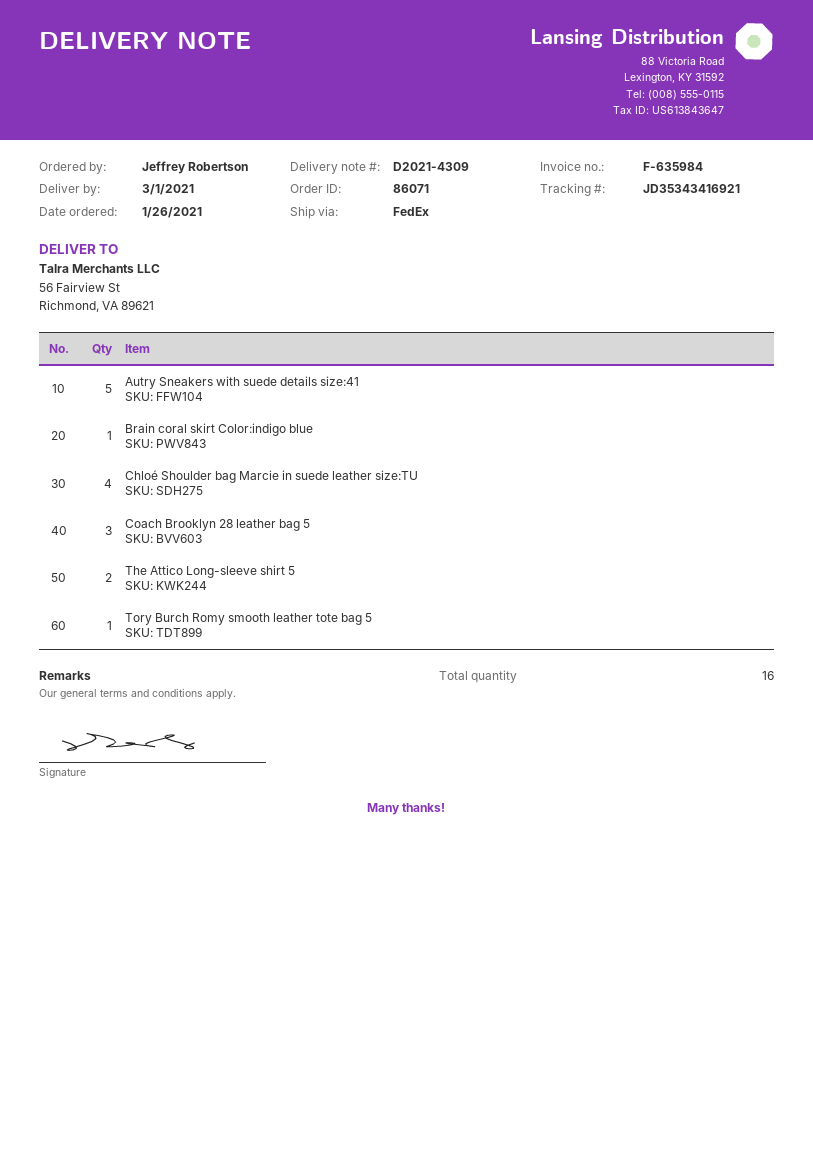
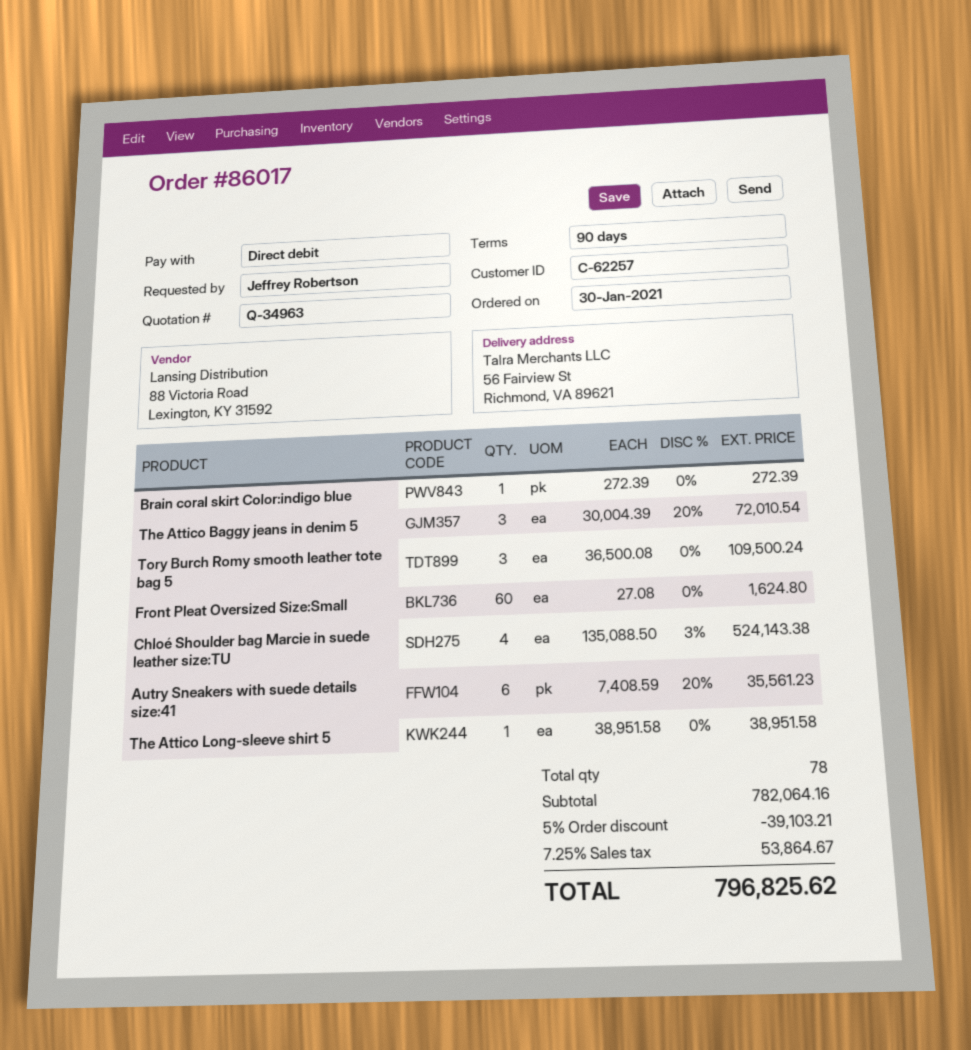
order number: 86071 -> 86017
order date: 2021-01-26 -> 2021-01-30
Autry Sneakers with suede details size:41: 5 -> 6
Coach Brooklyn 28 leather bag 5: 3 -> none
The Attico Long-sleeve shirt 5: 2 -> 1
Tory Burch Romy smooth leather tote bag 5: 1 -> 3
The Attico Baggy jeans in denim 5: none -> 3
Front Pleat Oversized Size:Small: none -> 60
total quantity: 16 -> 78

